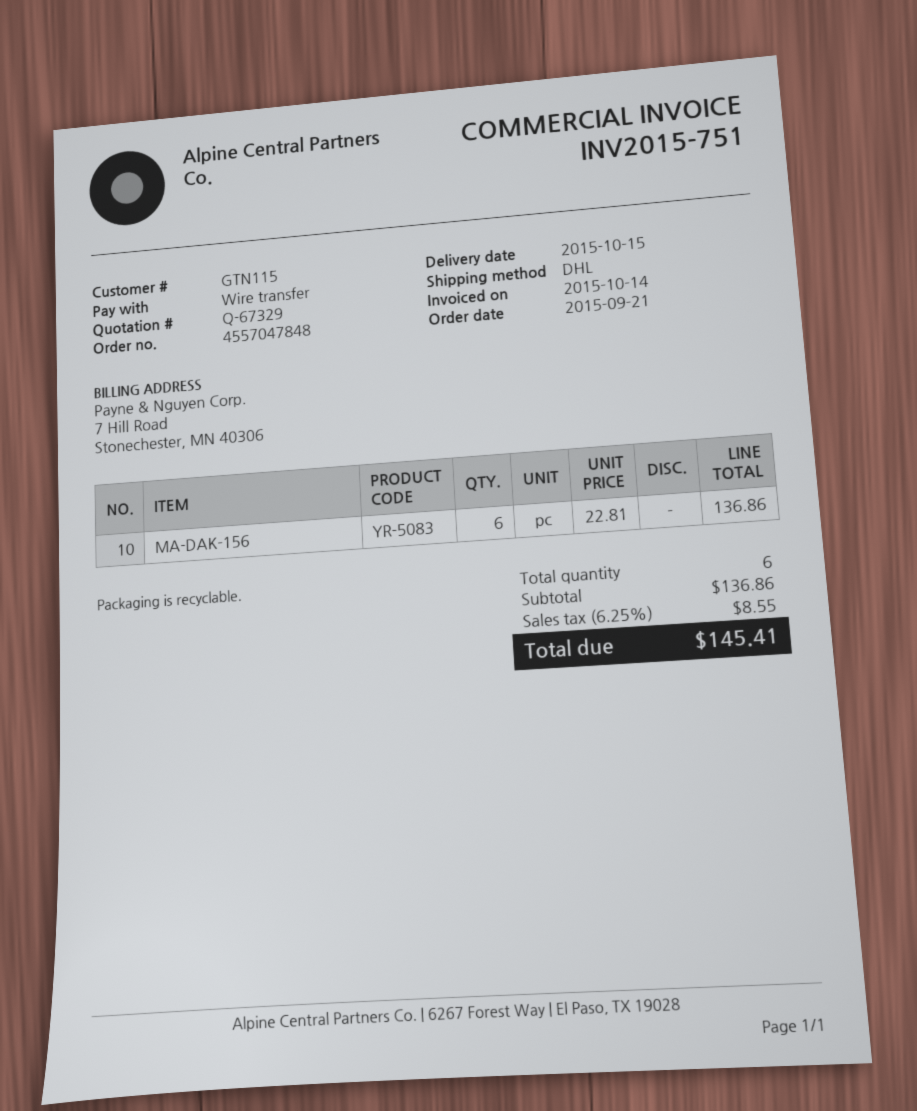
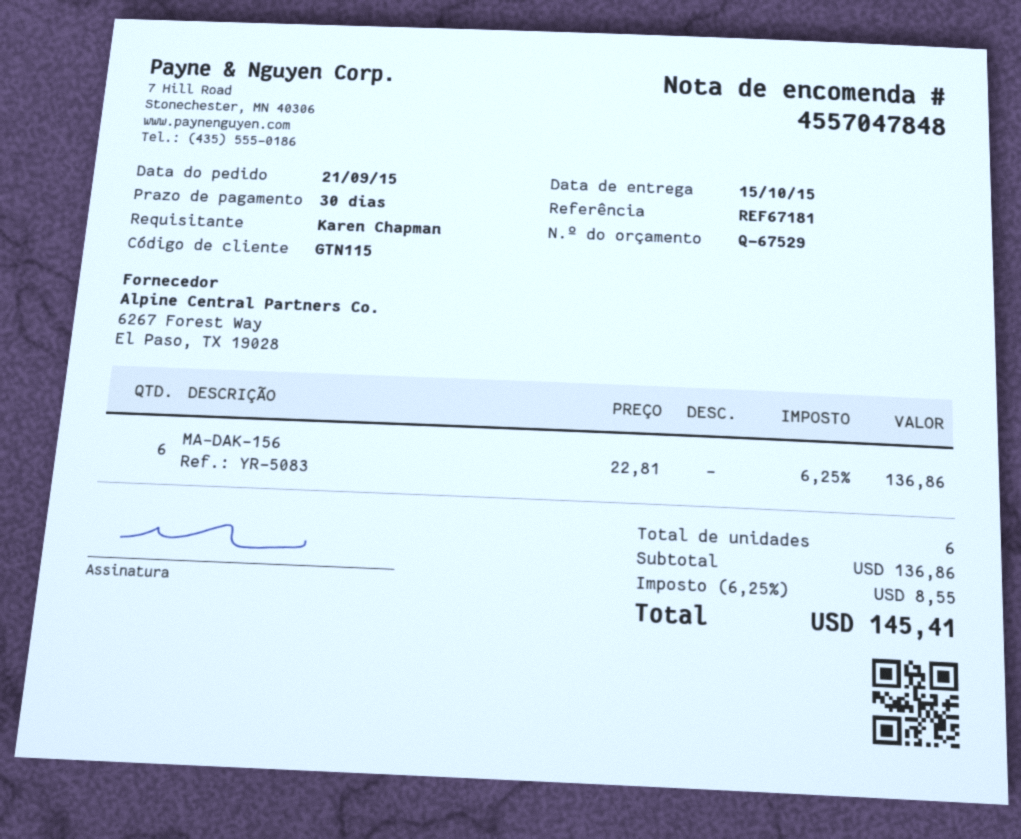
quote number: Q-67329 -> Q-67529

